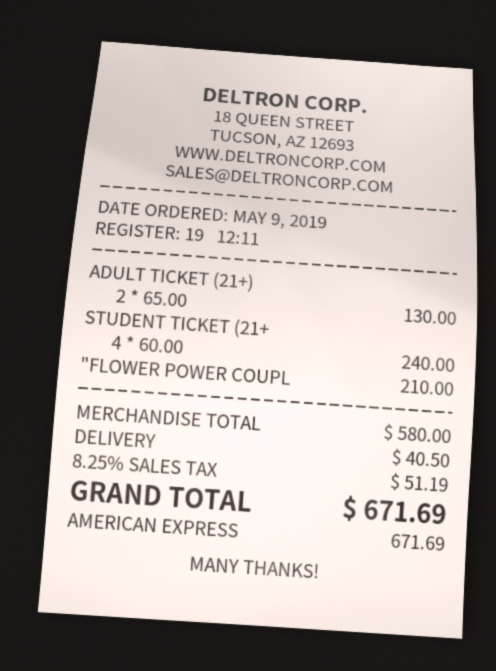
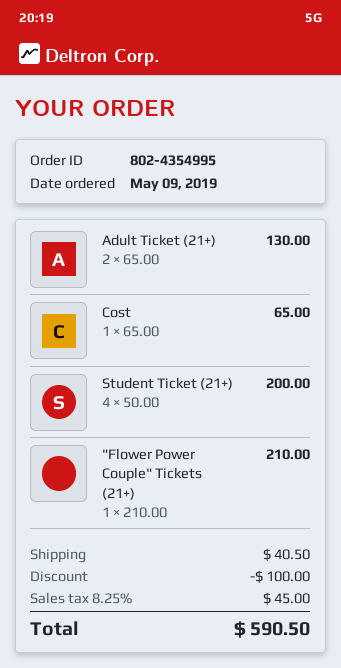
STUDENT TICKET (21+: 4 x 60.00 = 240.00 -> 4 x 50.00 = 200.00
Cost: none -> 1 x 65.00 = 65.00
discount: none -> 100.00
tax: 8.25% = 51.19 -> 8.25% = 45.00
total: 671.69 -> 590.50

